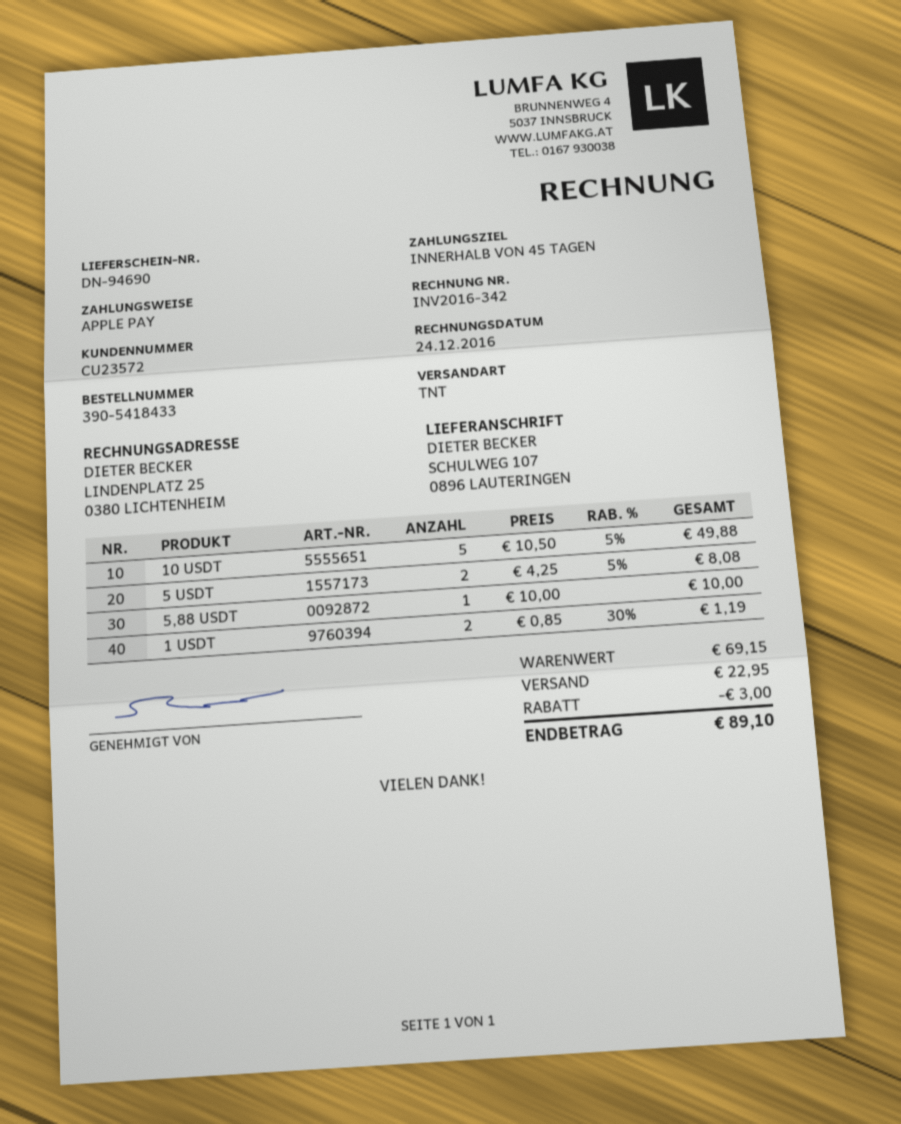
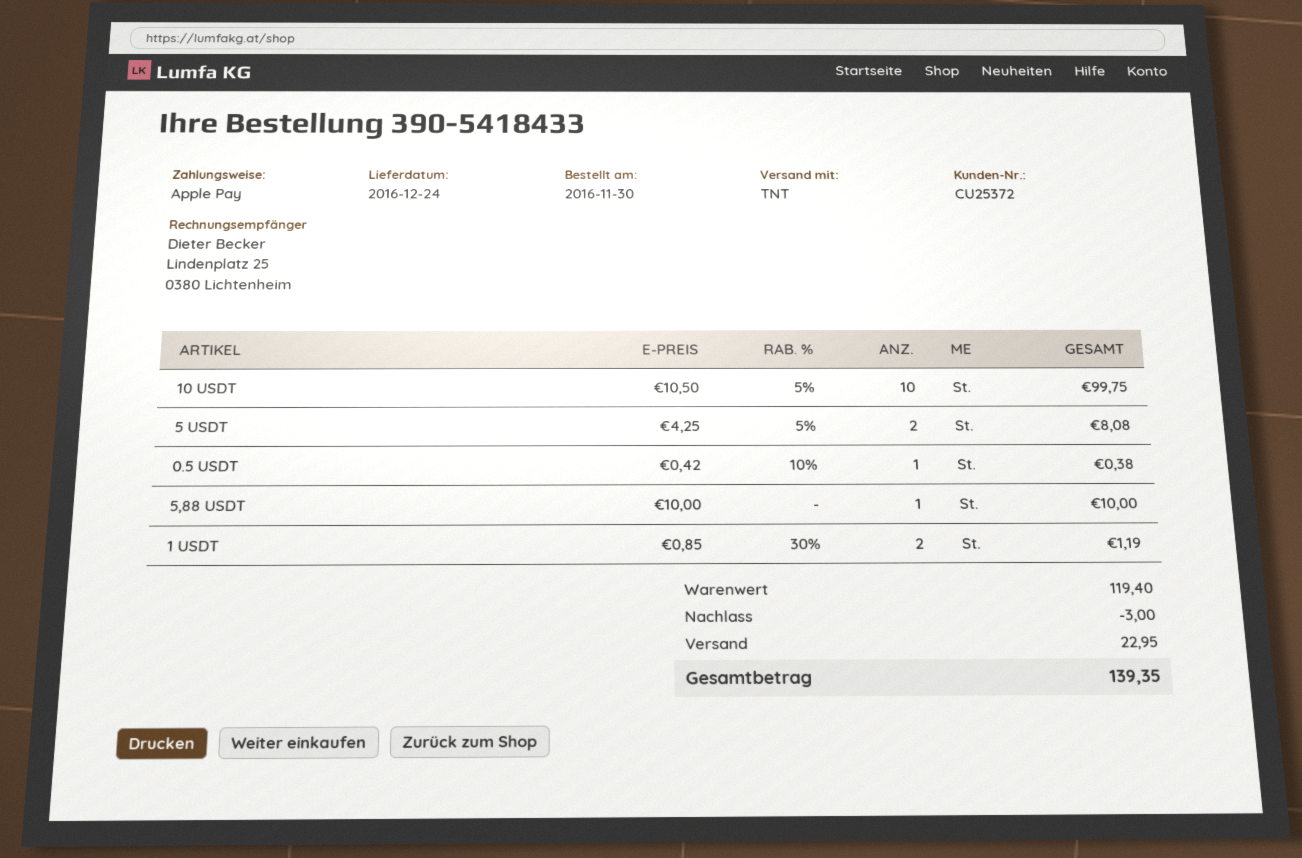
customer number: CU23572 -> CU25372
10 USDT: 5 x 10.50 - 5% = 49.88 -> 10 x 10.50 - 5% = 99.75
0.5 USDT: none -> 1 x 0.42 - 10% = 0.38
subtotal: 69.15 -> 119.40
total: 89.10 -> 139.35

